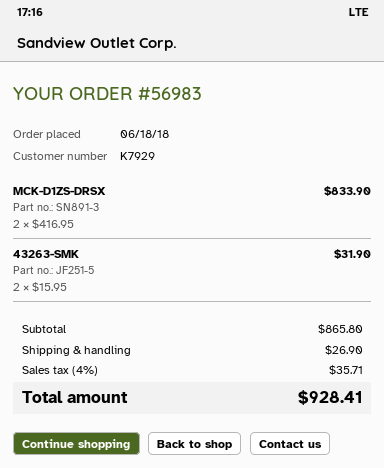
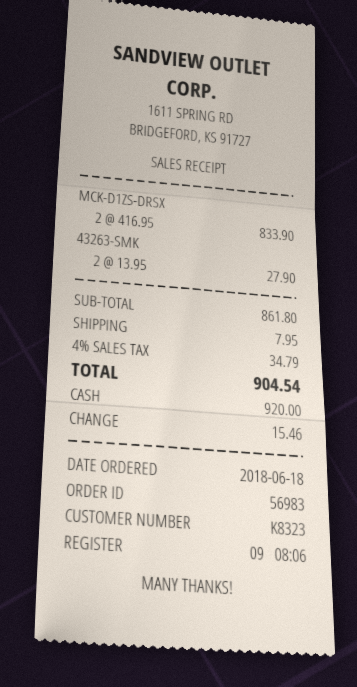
customer number: K7929 -> K8323
43263-SMK: 2 x 15.95 = 31.90 -> 2 x 13.95 = 27.90
subtotal: 865.80 -> 861.80
shipping: 26.90 -> 7.95
tax: 4% = 35.71 -> 4% = 34.79
total: 928.41 -> 904.54

